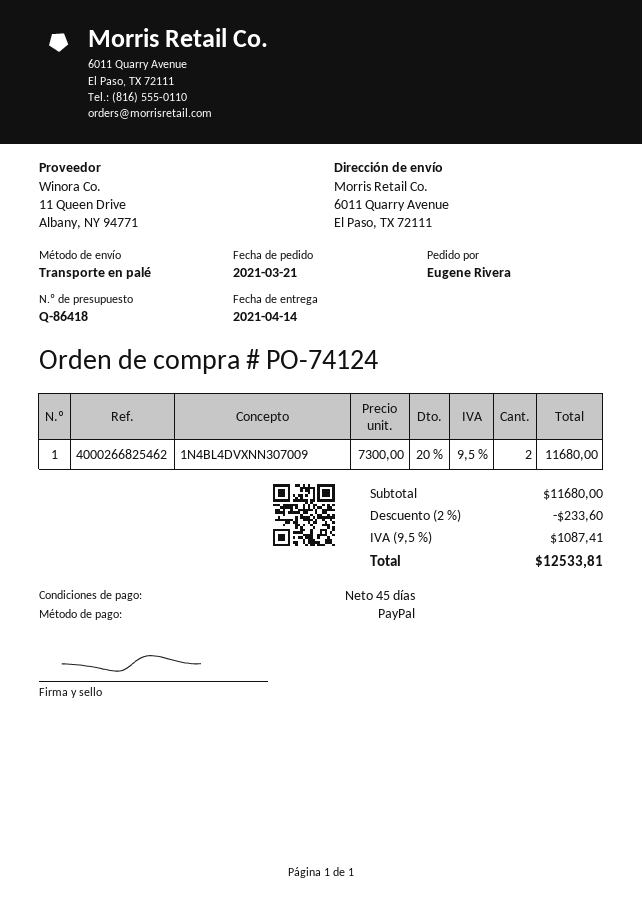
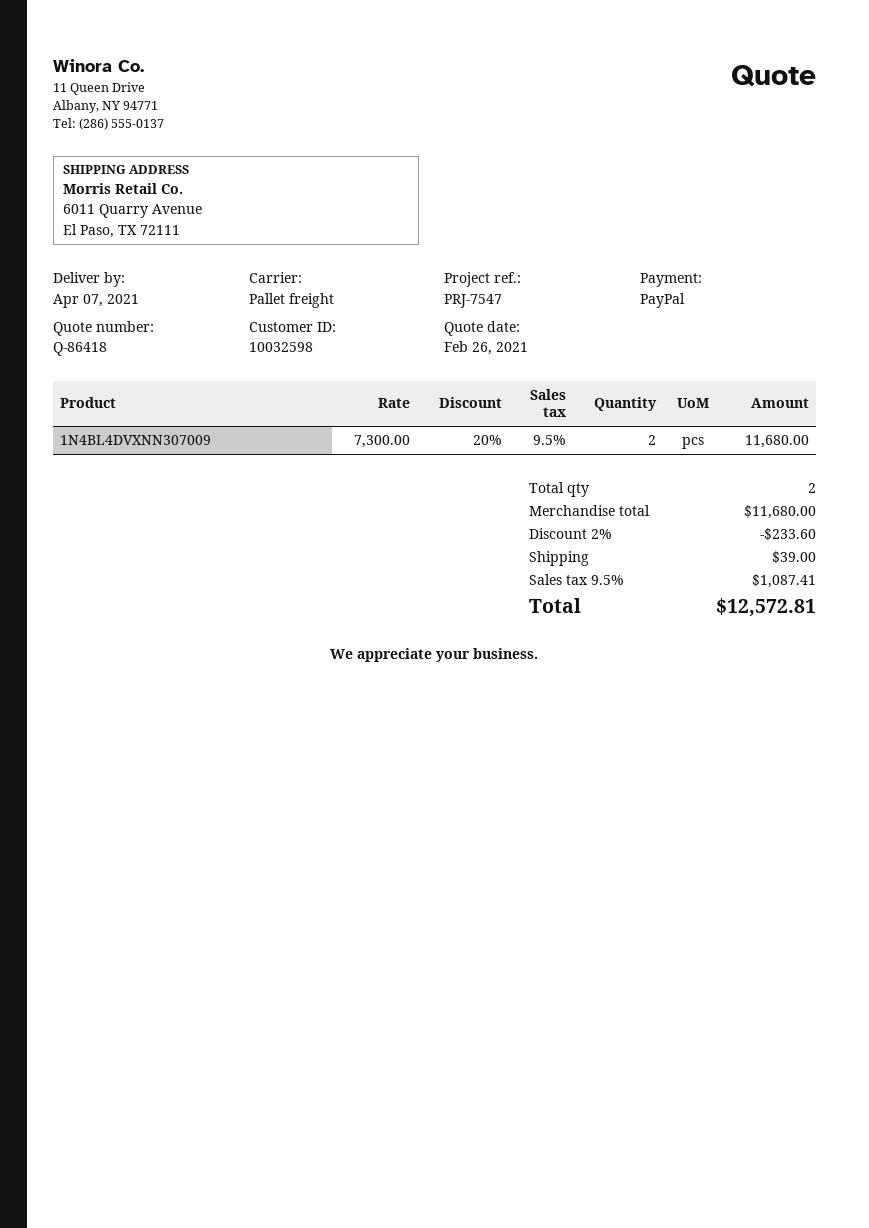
delivery date: 2021-04-14 -> 2021-04-07
shipping: none -> 39.00
total: 12533.81 -> 12572.81

